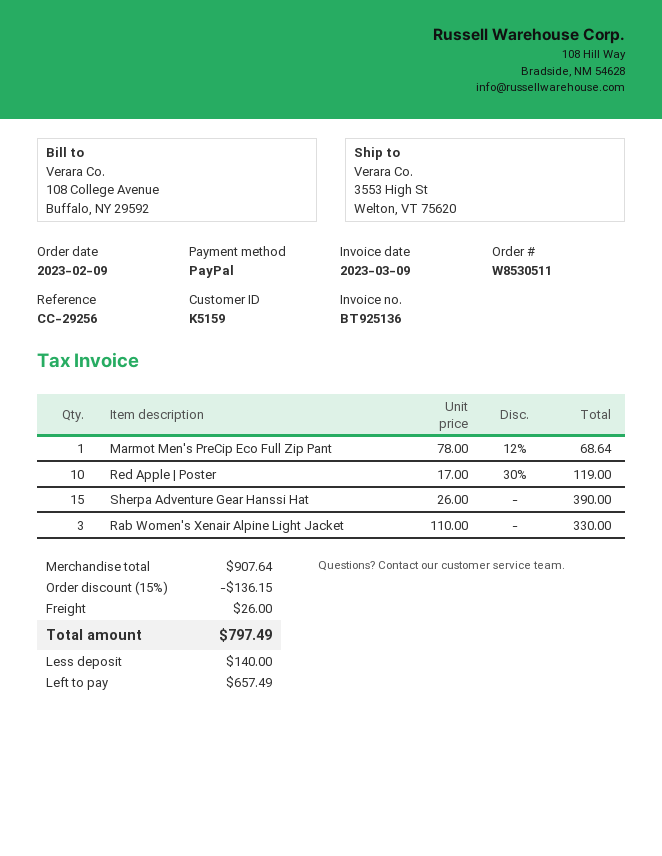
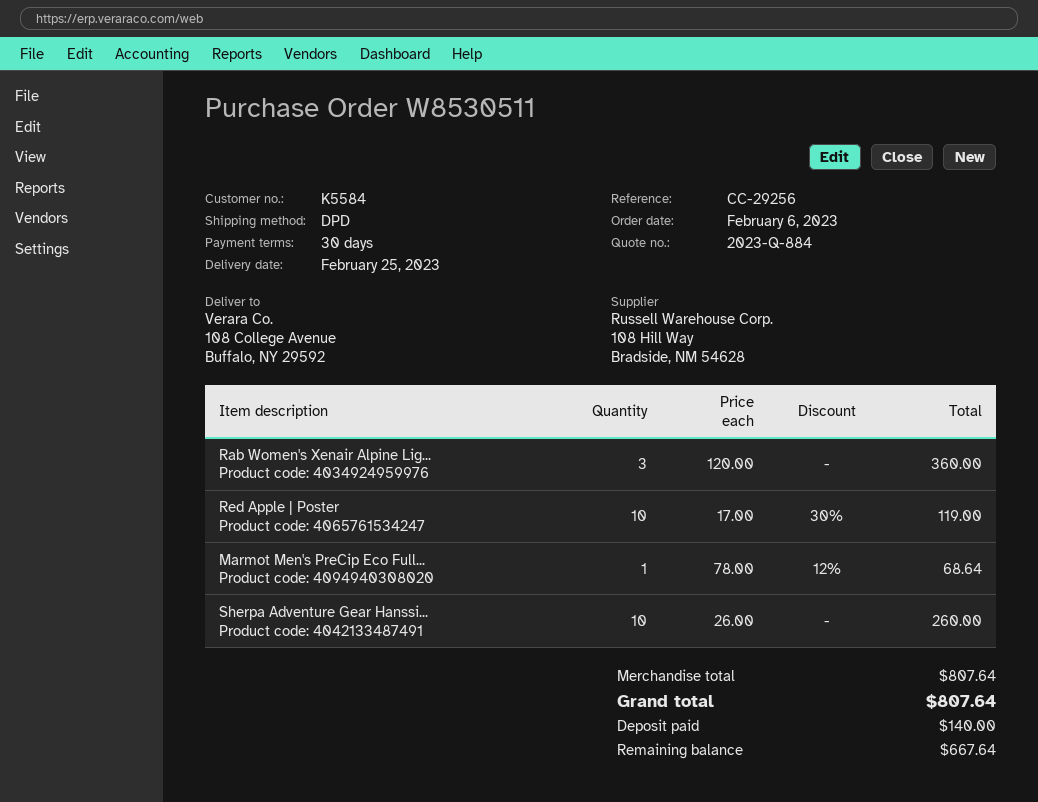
order date: 2023-02-09 -> 2023-02-06
customer number: K5159 -> K5584
ship to: 3553 High St, Welton, VT 75620 -> 108 College Avenue, Buffalo, NY 29592
Sherpa Adventure Gear Hanssi Hat: 15 x 26.00 = 390.00 -> 10 x 26.00 = 260.00
Rab Women's Xenair Alpine Light Jacket: 3 x 110.00 = 330.00 -> 3 x 120.00 = 360.00
subtotal: 907.64 -> 807.64
discount: 15% = 136.15 -> none
shipping: 26.00 -> none
total: 797.49 -> 807.64
balance: 657.49 -> 667.64

